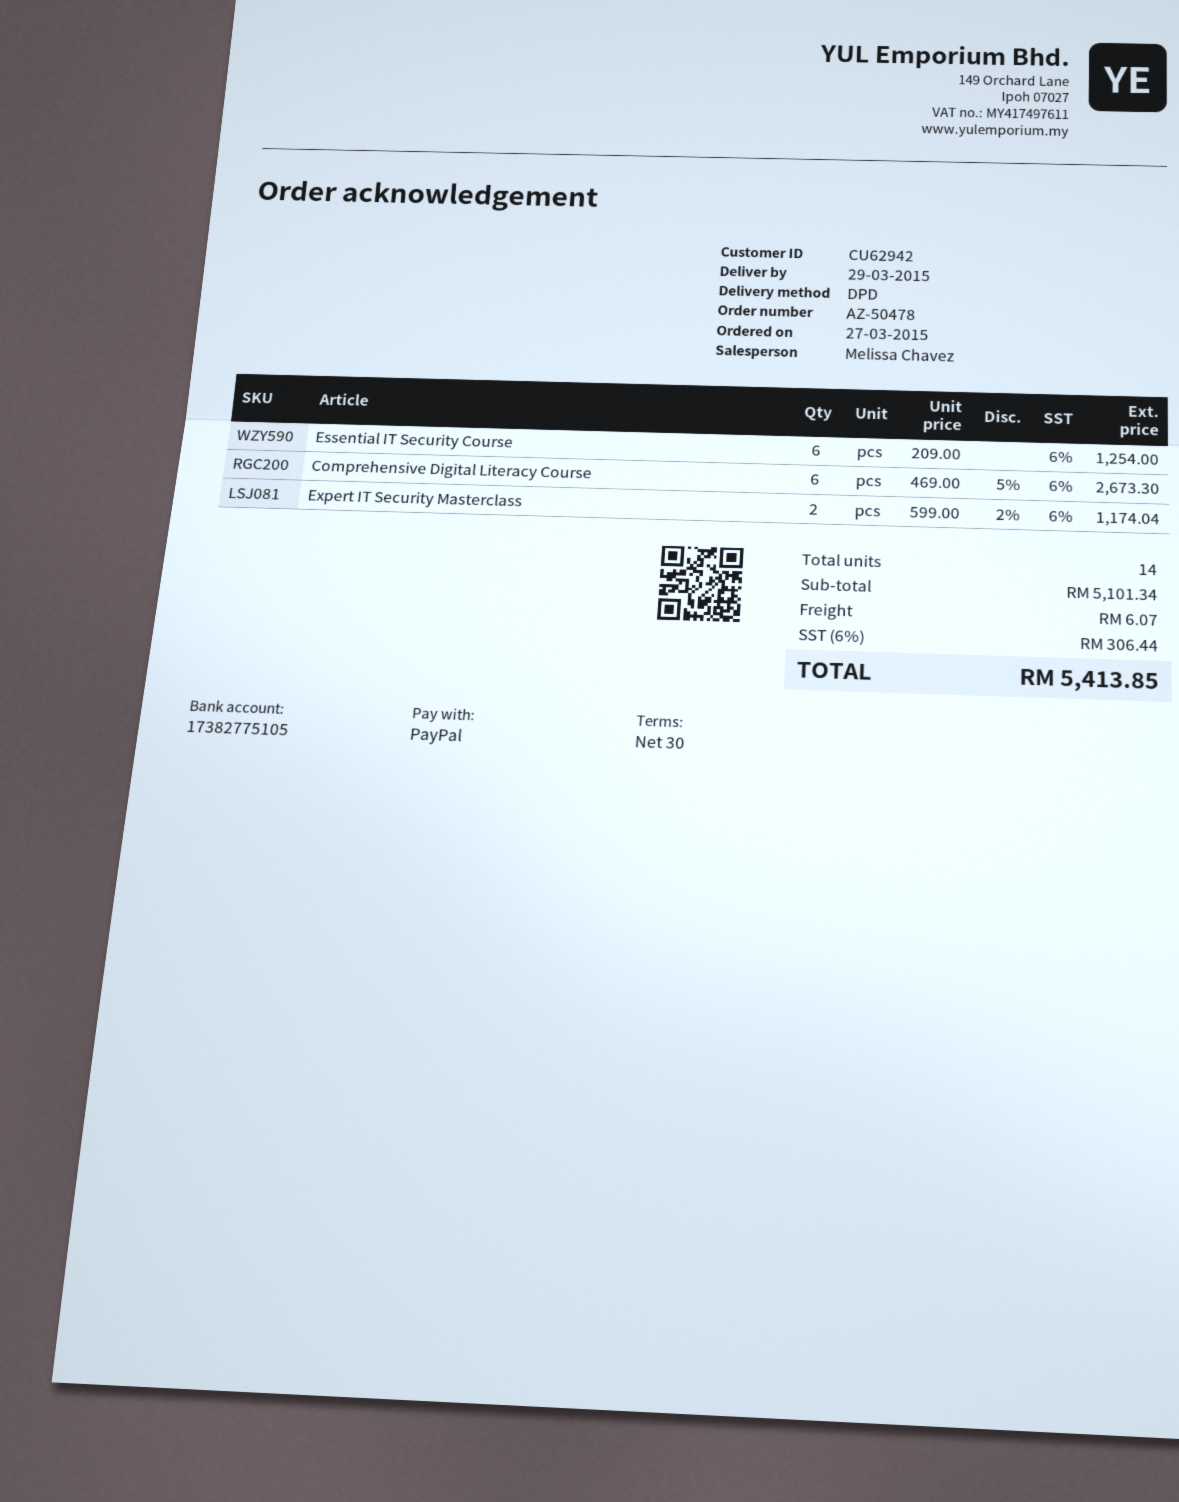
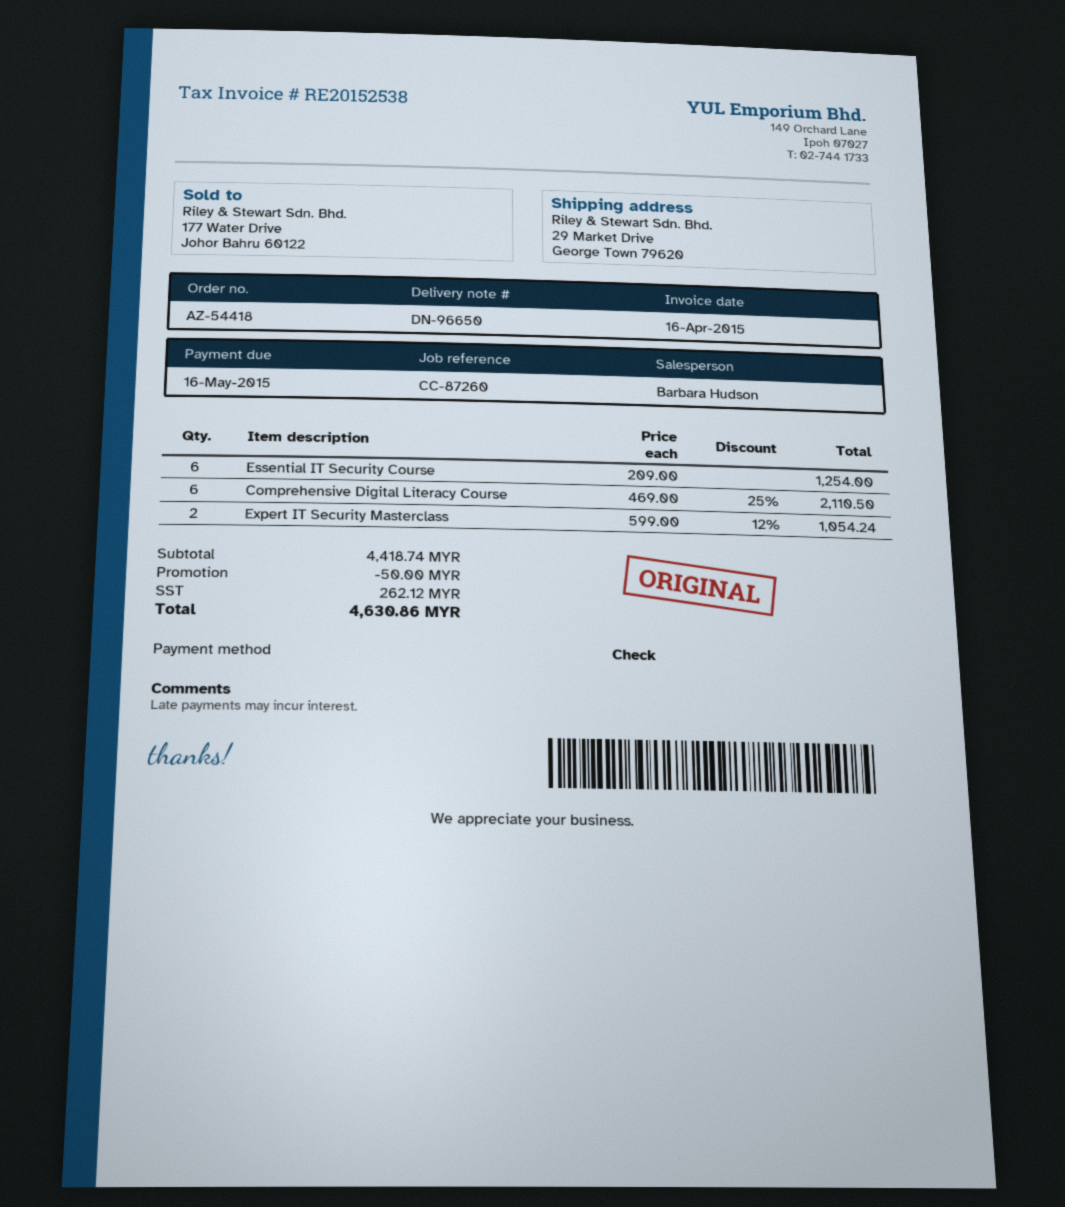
order number: AZ-50478 -> AZ-54418
sales rep: Melissa Chavez -> Barbara Hudson
payment method: PayPal -> cheque
Comprehensive Digital Literacy Course: 6 x 469.00 - 5% = 2673.30 -> 6 x 469.00 - 25% = 2110.50
Expert IT Security Masterclass: 2 x 599.00 - 2% = 1174.04 -> 2 x 599.00 - 12% = 1054.24
subtotal: 5101.34 -> 4418.74
discount: none -> 50.00
shipping: 6.07 -> none
tax: 306.44 -> 262.12
total: 5413.85 -> 4630.86

